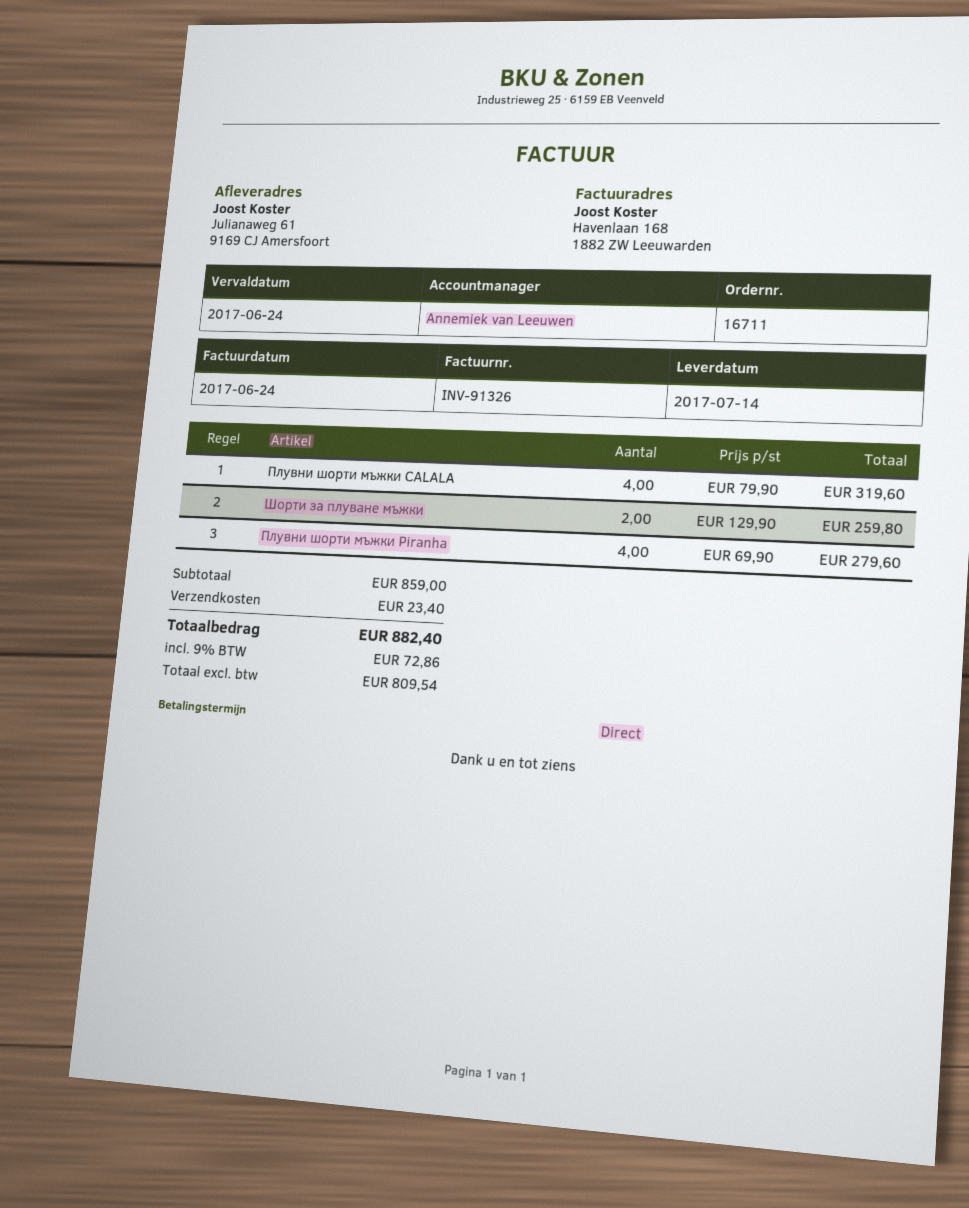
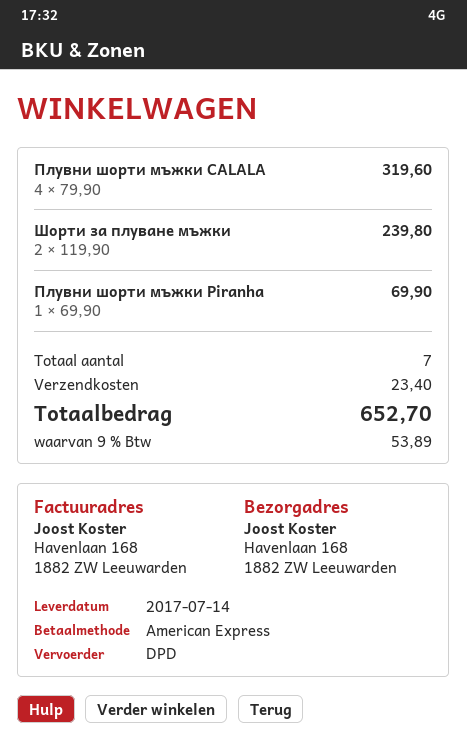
ship to: Julianaweg 61, 9169 CJ Amersfoort -> Havenlaan 168, 1882 ZW Leeuwarden
Шорти за плуване мъжки: 2 x 129.90 = 259.80 -> 2 x 119.90 = 239.80
Плувни шорти мъжки Piranha: 4 x 69.90 = 279.60 -> 1 x 69.90 = 69.90
tax: 9% = 72.86 -> 9% = 53.89
total: 882.40 -> 652.70

